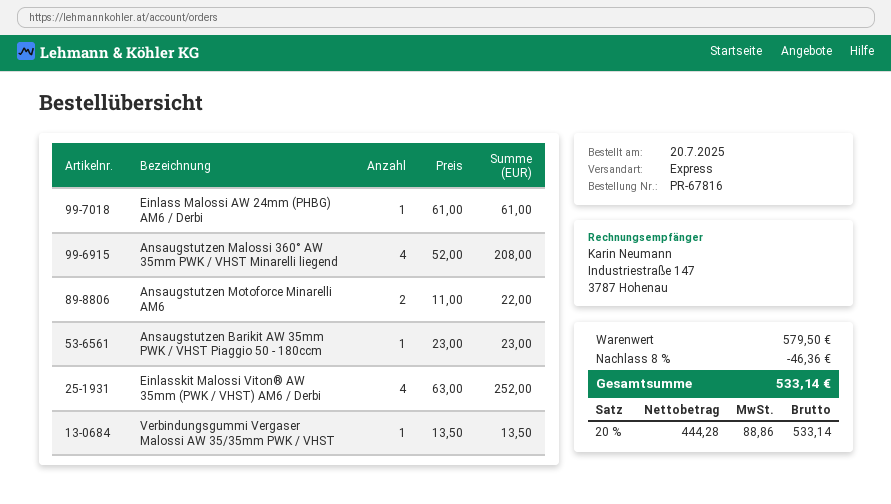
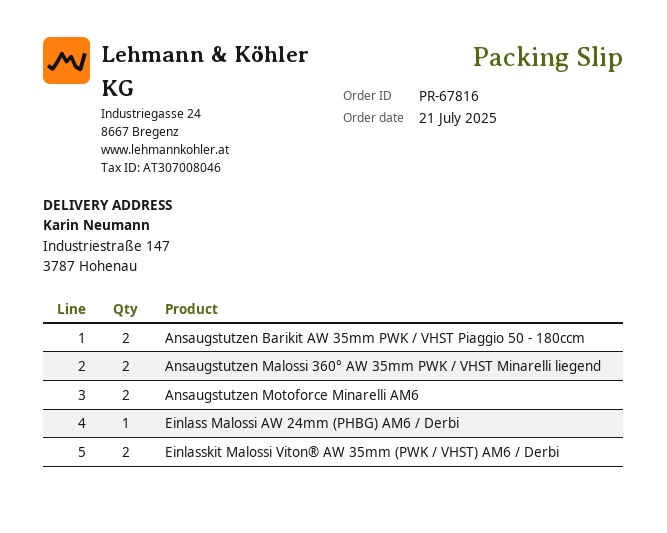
order date: 2025-07-20 -> 2025-07-21
Ansaugstutzen Malossi 360° AW 35mm PWK / VHST Minarelli liegend: 4 -> 2
Ansaugstutzen Barikit AW 35mm PWK / VHST Piaggio 50 - 180ccm: 1 -> 2
Einlasskit Malossi Viton® AW 35mm (PWK / VHST) AM6 / Derbi: 4 -> 2
Verbindungsgummi Vergaser Malossi AW 35/35mm PWK / VHST: 1 -> none

